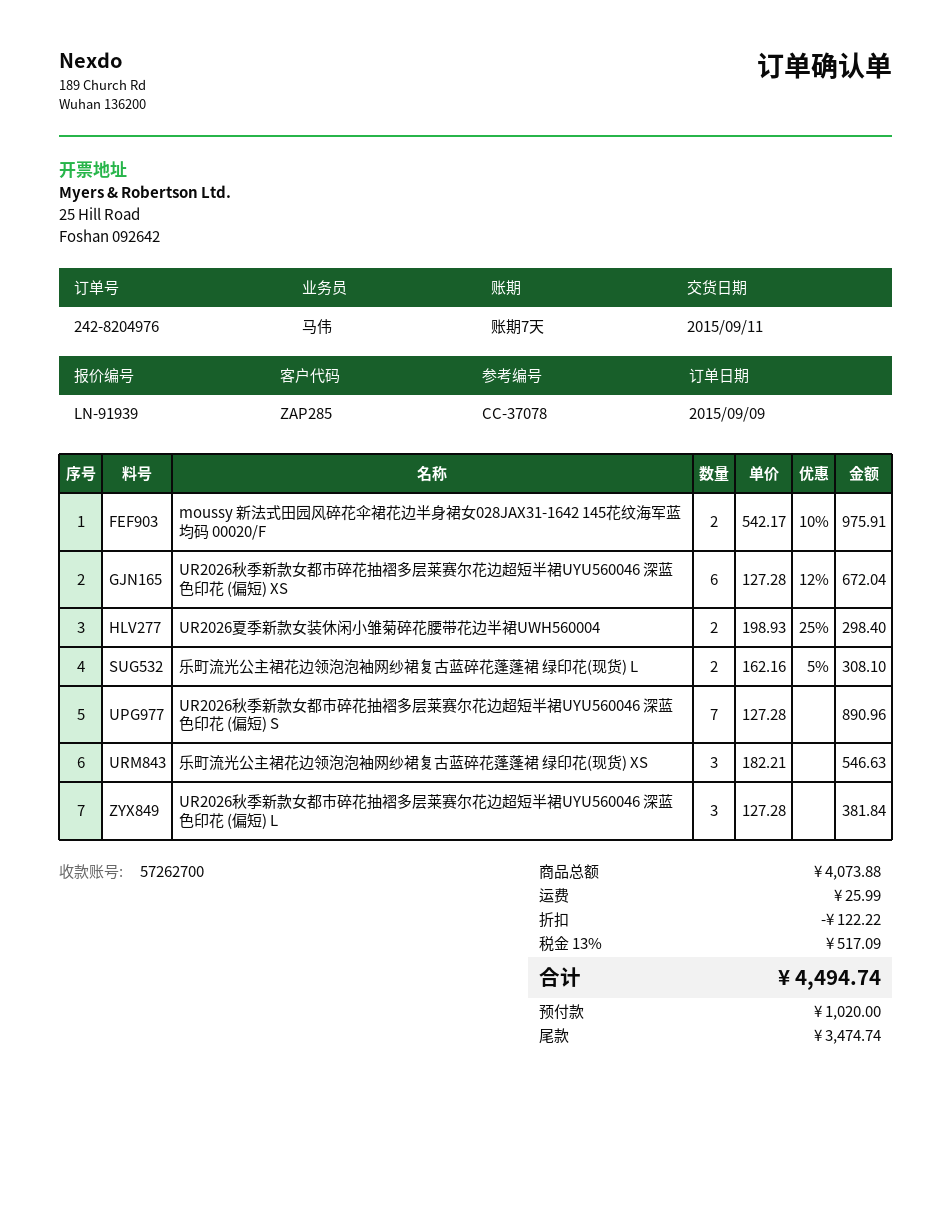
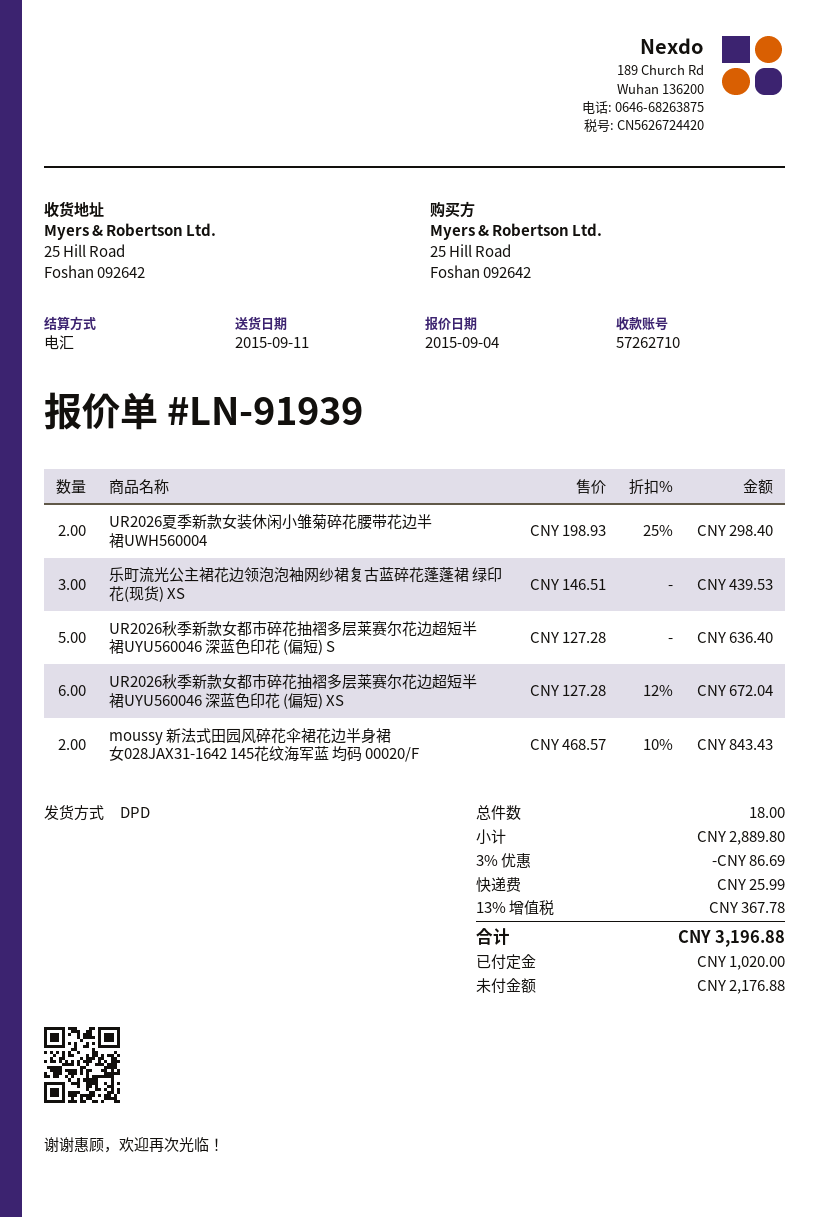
bank account: 57262700 -> 57262710
moussy 新法式田园风碎花伞裙花边半身裙女028JAX31-1642 145花纹海军蓝 均码 00020/F: 2 x 542.17 - 10% = 975.91 -> 2 x 468.57 - 10% = 843.43
乐町流光公主裙花边领泡泡袖网纱裙复古蓝碎花蓬蓬裙 绿印花(现货) L: 2 x 162.16 - 5% = 308.10 -> none
UR2026秋季新款女都市碎花抽褶多层莱赛尔花边超短半裙UYU560046 深蓝色印花 (偏短) S: 7 x 127.28 = 890.96 -> 5 x 127.28 = 636.40
乐町流光公主裙花边领泡泡袖网纱裙复古蓝碎花蓬蓬裙 绿印花(现货) XS: 3 x 182.21 = 546.63 -> 3 x 146.51 = 439.53
UR2026秋季新款女都市碎花抽褶多层莱赛尔花边超短半裙UYU560046 深蓝色印花 (偏短) L: 3 x 127.28 = 381.84 -> none
subtotal: 4073.88 -> 2889.80
discount: 122.22 -> 86.69
tax: 13% = 517.09 -> 13% = 367.78
total: 4494.74 -> 3196.88
balance: 3474.74 -> 2176.88

